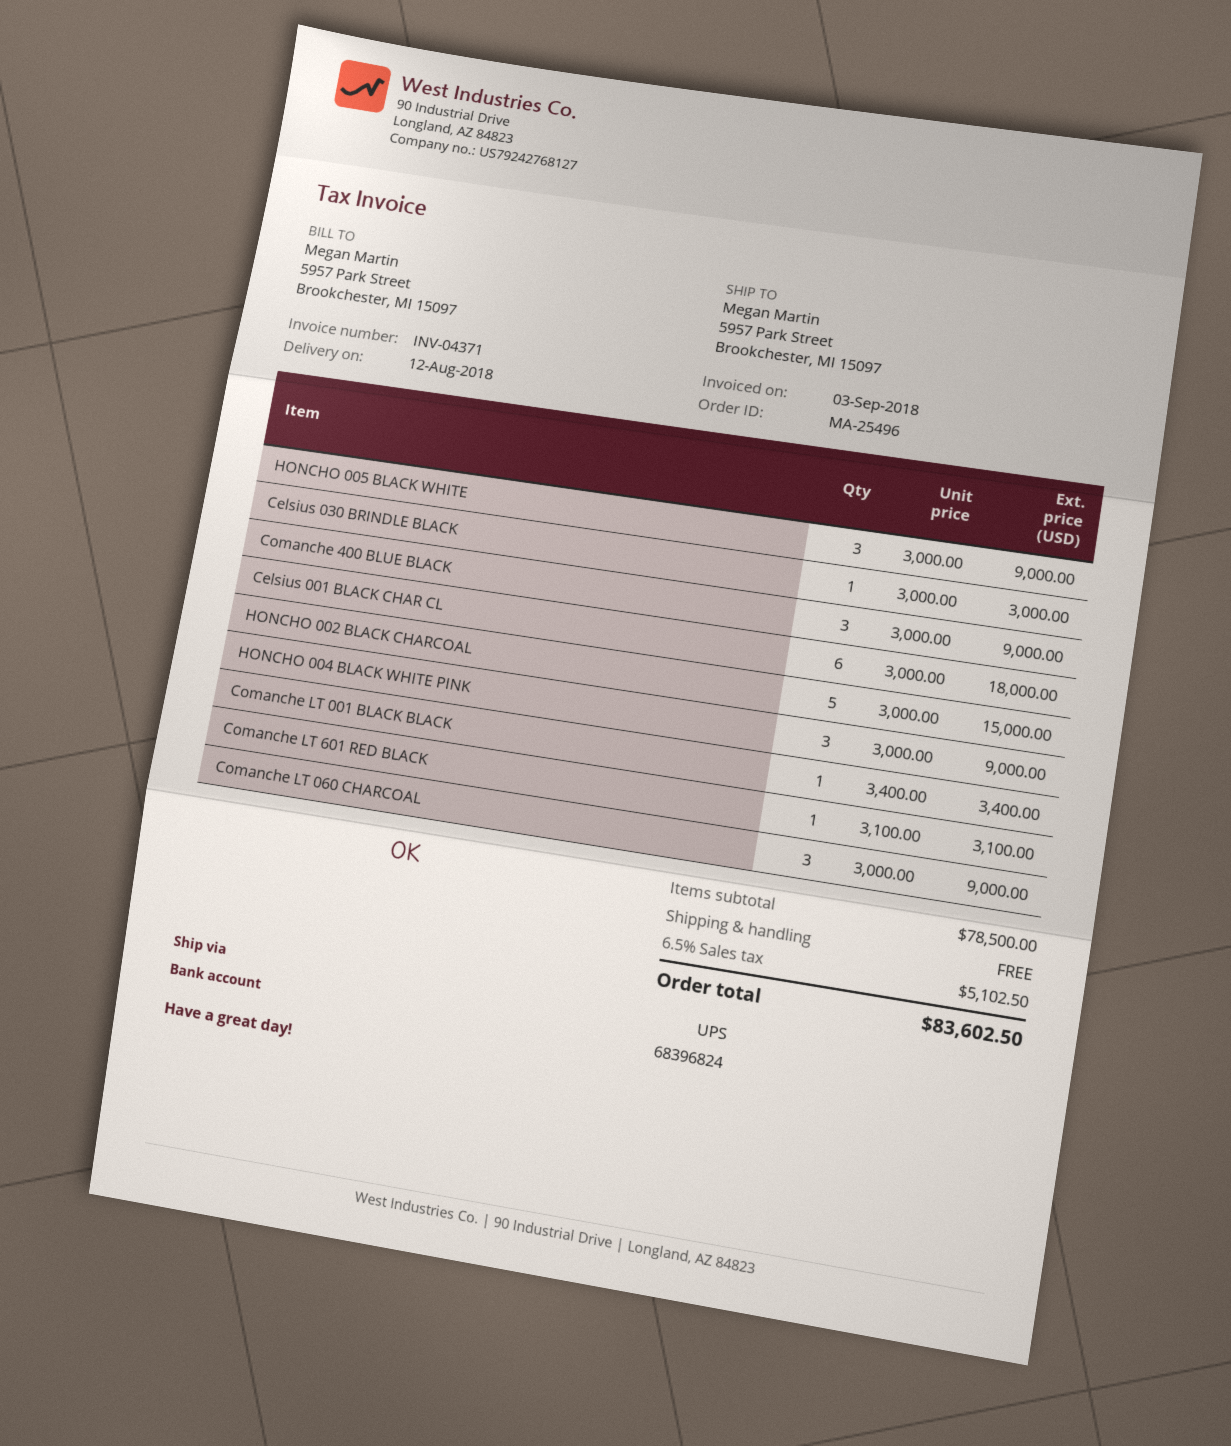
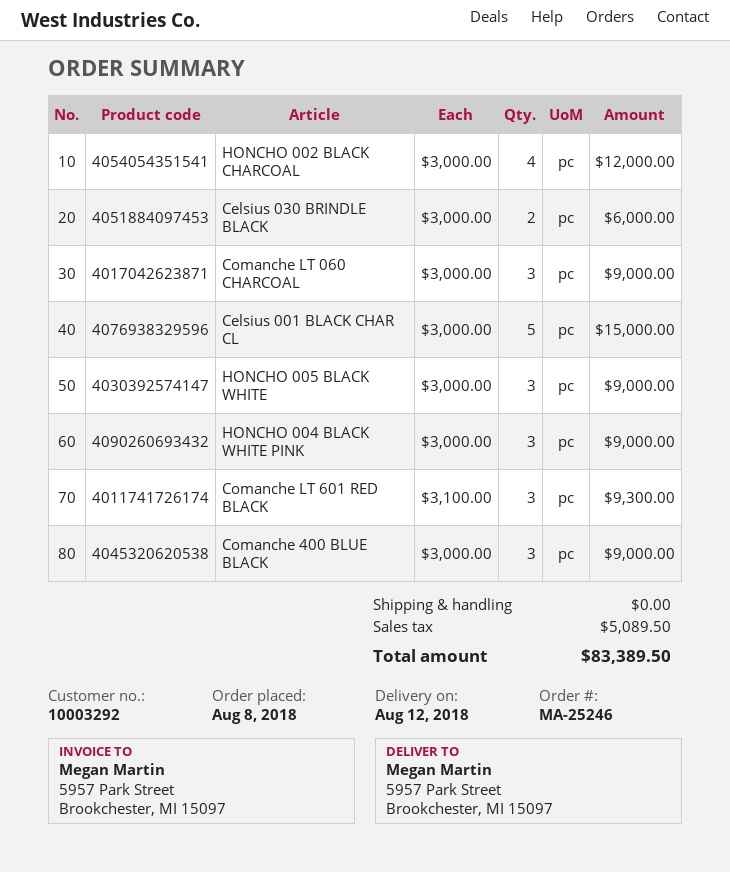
order number: MA-25496 -> MA-25246
Celsius 030 BRINDLE BLACK: 1 x 3000.00 = 3000.00 -> 2 x 3000.00 = 6000.00
Celsius 001 BLACK CHAR CL: 6 x 3000.00 = 18000.00 -> 5 x 3000.00 = 15000.00
HONCHO 002 BLACK CHARCOAL: 5 x 3000.00 = 15000.00 -> 4 x 3000.00 = 12000.00
Comanche LT 001 BLACK BLACK: 1 x 3400.00 = 3400.00 -> none
Comanche LT 601 RED BLACK: 1 x 3100.00 = 3100.00 -> 3 x 3100.00 = 9300.00
tax: 5102.50 -> 5089.50
total: 83602.50 -> 83389.50

